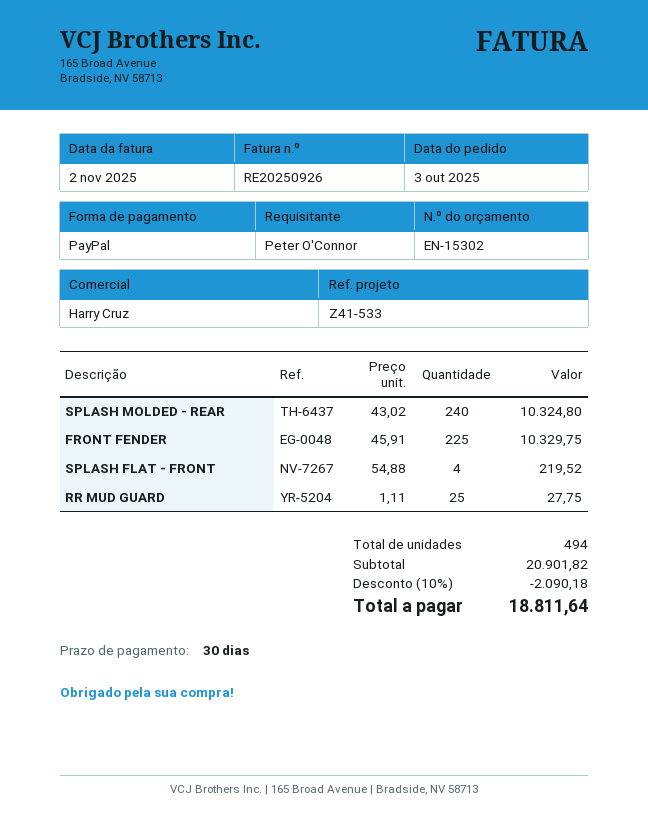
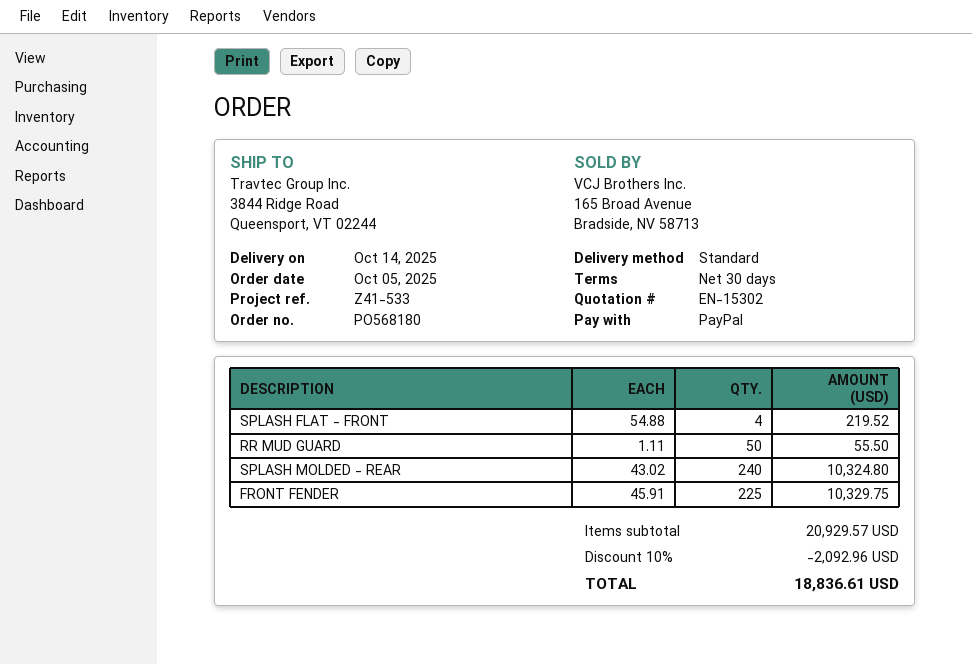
order date: 2025-10-03 -> 2025-10-05
RR MUD GUARD: 25 x 1.11 = 27.75 -> 50 x 1.11 = 55.50
subtotal: 20901.82 -> 20929.57
discount: 10% = 2090.18 -> 10% = 2092.96
total: 18811.64 -> 18836.61

